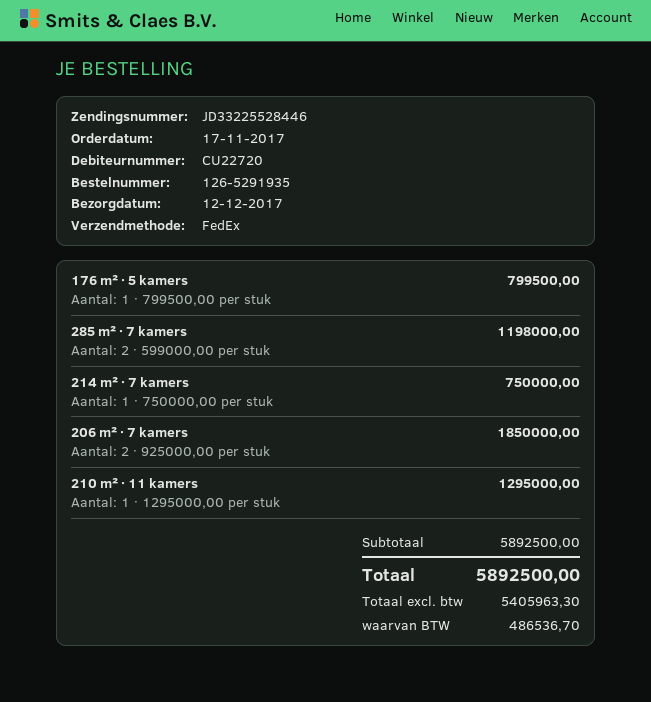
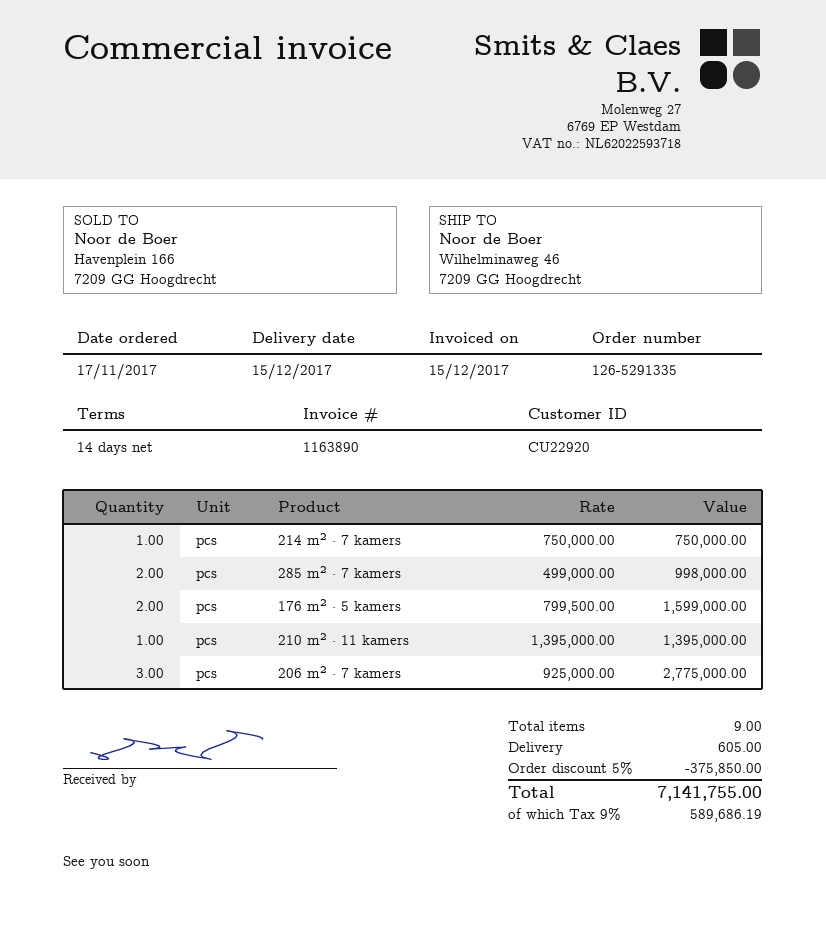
order number: 126-5291935 -> 126-5291335
delivery date: 2017-12-12 -> 2017-12-15
customer number: CU22720 -> CU22920
176 m² · 5 kamers: 1 x 799500.00 = 799500.00 -> 2 x 799500.00 = 1599000.00
285 m² · 7 kamers: 2 x 599000.00 = 1198000.00 -> 2 x 499000.00 = 998000.00
206 m² · 7 kamers: 2 x 925000.00 = 1850000.00 -> 3 x 925000.00 = 2775000.00
210 m² · 11 kamers: 1 x 1295000.00 = 1295000.00 -> 1 x 1395000.00 = 1395000.00
discount: none -> 5% = 375850.00
shipping: none -> 605.00
tax: 486536.70 -> 589686.19
total: 5892500.00 -> 7141755.00

